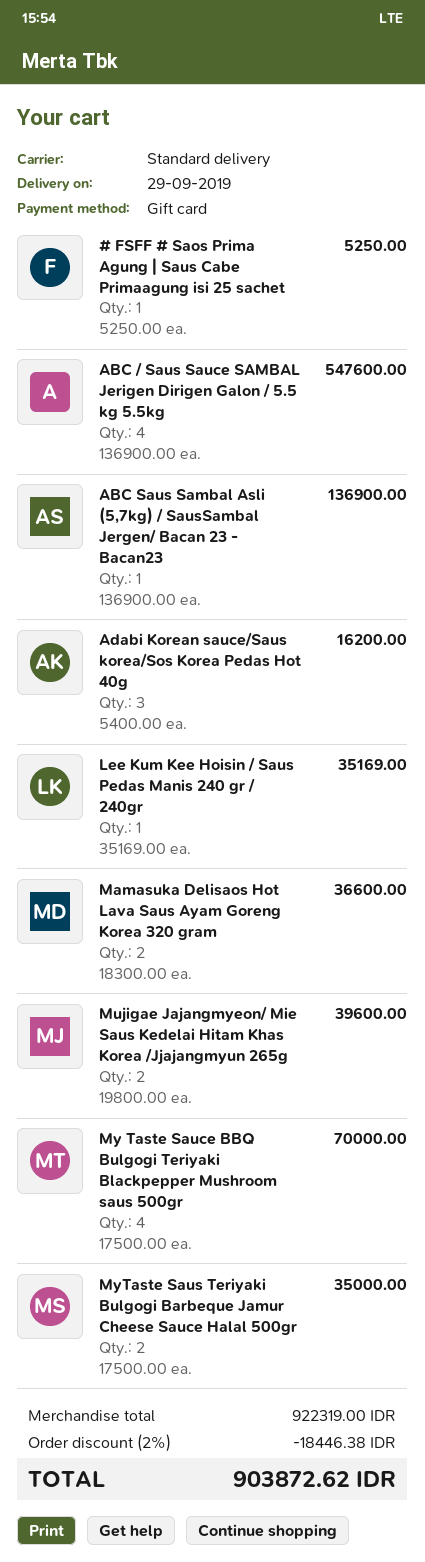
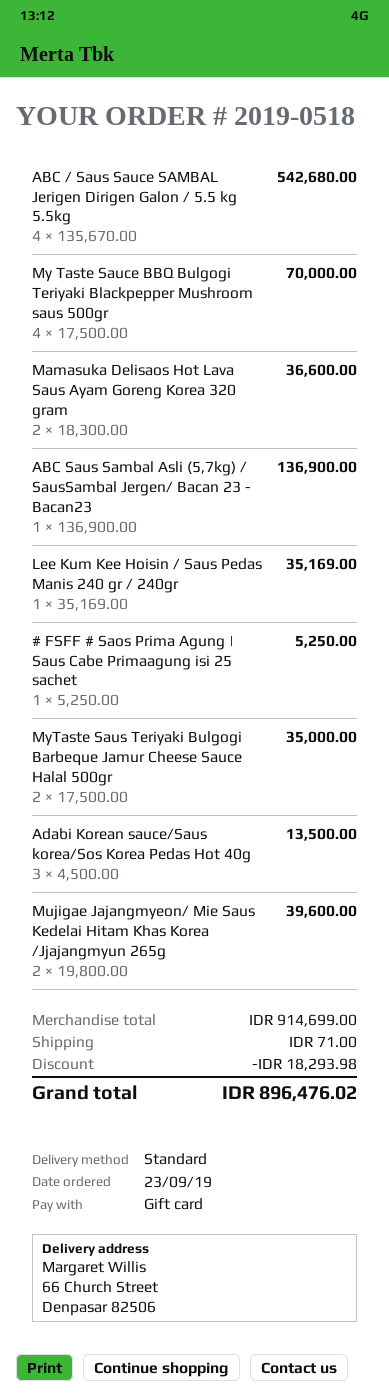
ABC / Saus Sauce SAMBAL Jerigen Dirigen Galon / 5.5 kg 5.5kg: 4 x 136900.00 = 547600.00 -> 4 x 135670.00 = 542680.00
Adabi Korean sauce/Saus korea/Sos Korea Pedas Hot 40g: 3 x 5400.00 = 16200.00 -> 3 x 4500.00 = 13500.00
subtotal: 922319.00 -> 914699.00
discount: 18446.38 -> 18293.98
shipping: none -> 71.00
total: 903872.62 -> 896476.02

